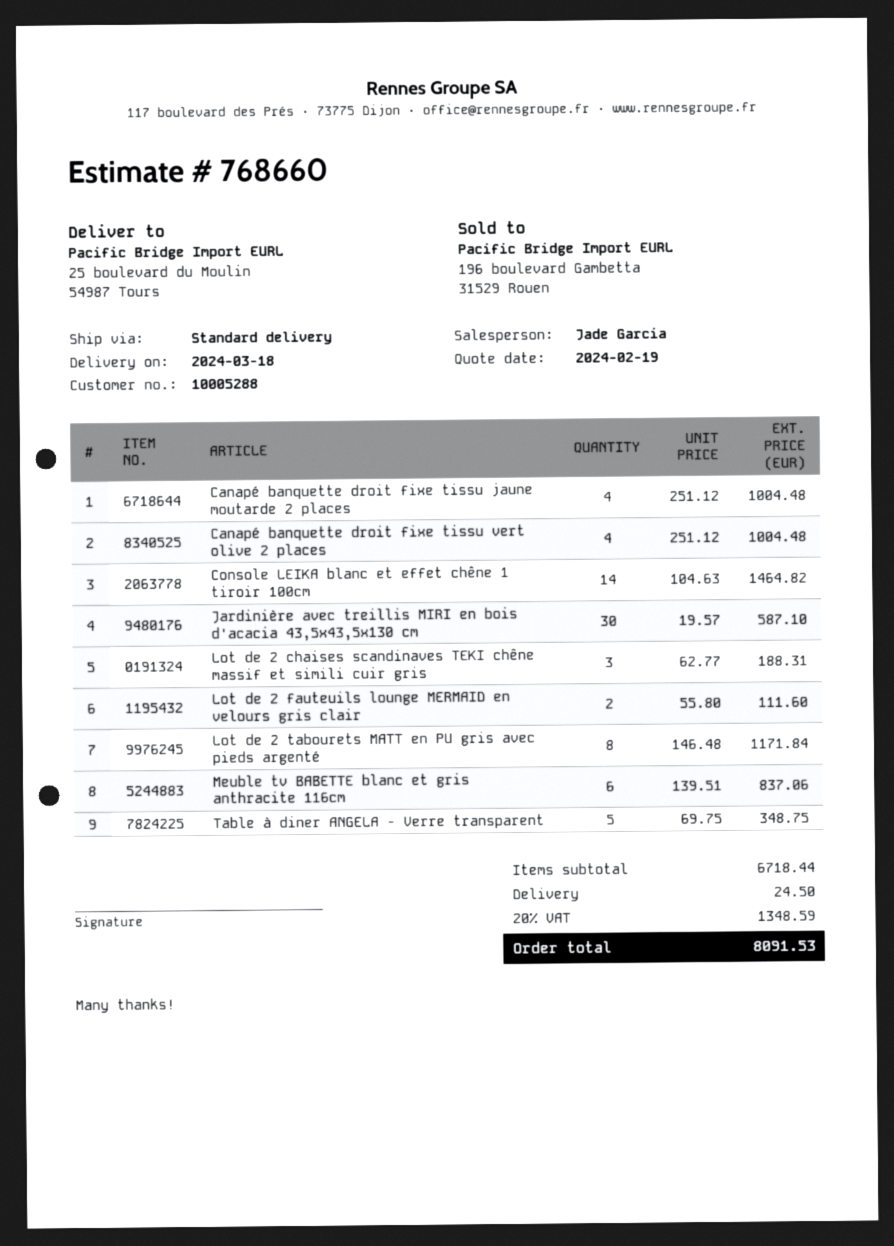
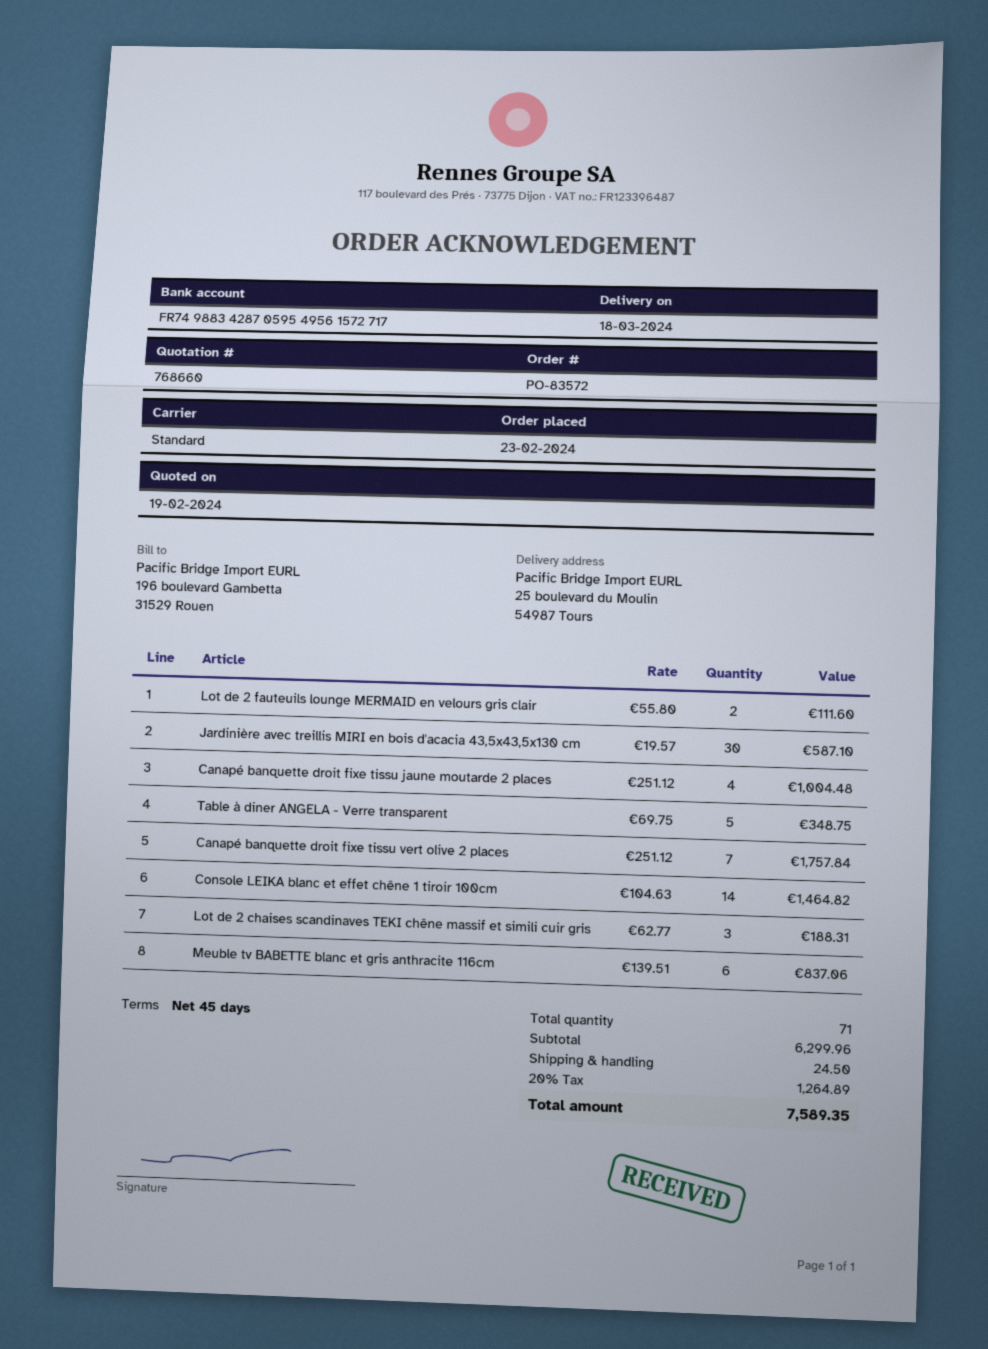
Canapé banquette droit fixe tissu vert olive 2 places: 4 x 251.12 = 1004.48 -> 7 x 251.12 = 1757.84
Lot de 2 tabourets MATT en PU gris avec pieds argenté: 8 x 146.48 = 1171.84 -> none
subtotal: 6718.44 -> 6299.96
tax: 20% = 1348.59 -> 20% = 1264.89
total: 8091.53 -> 7589.35

